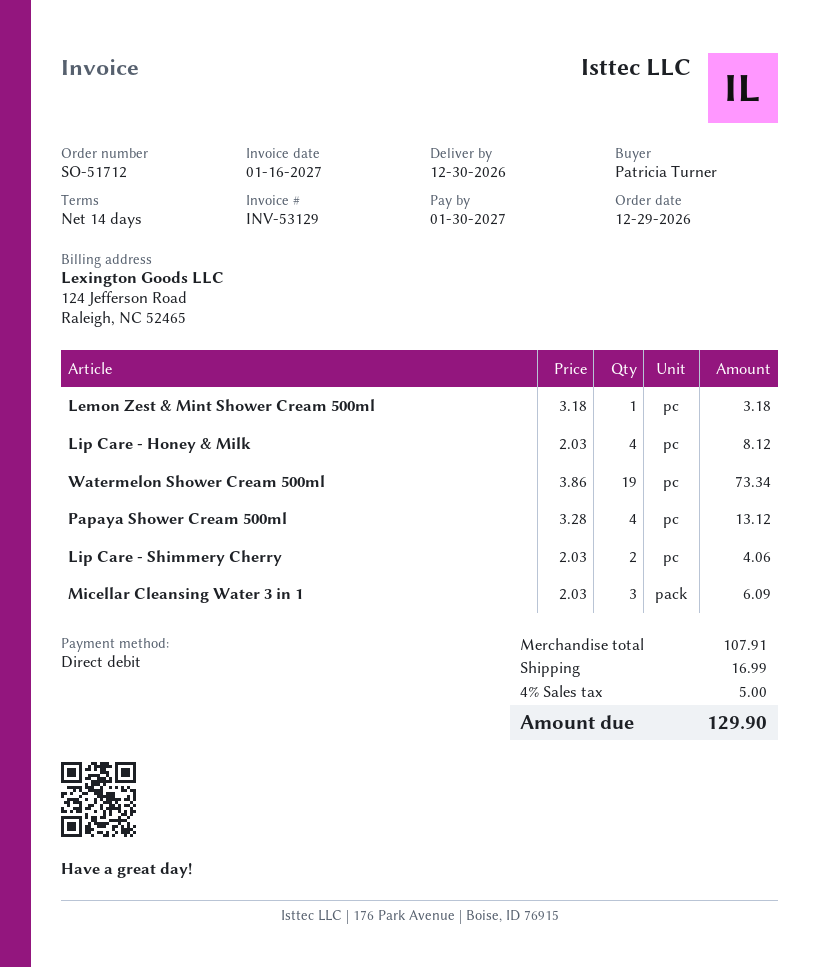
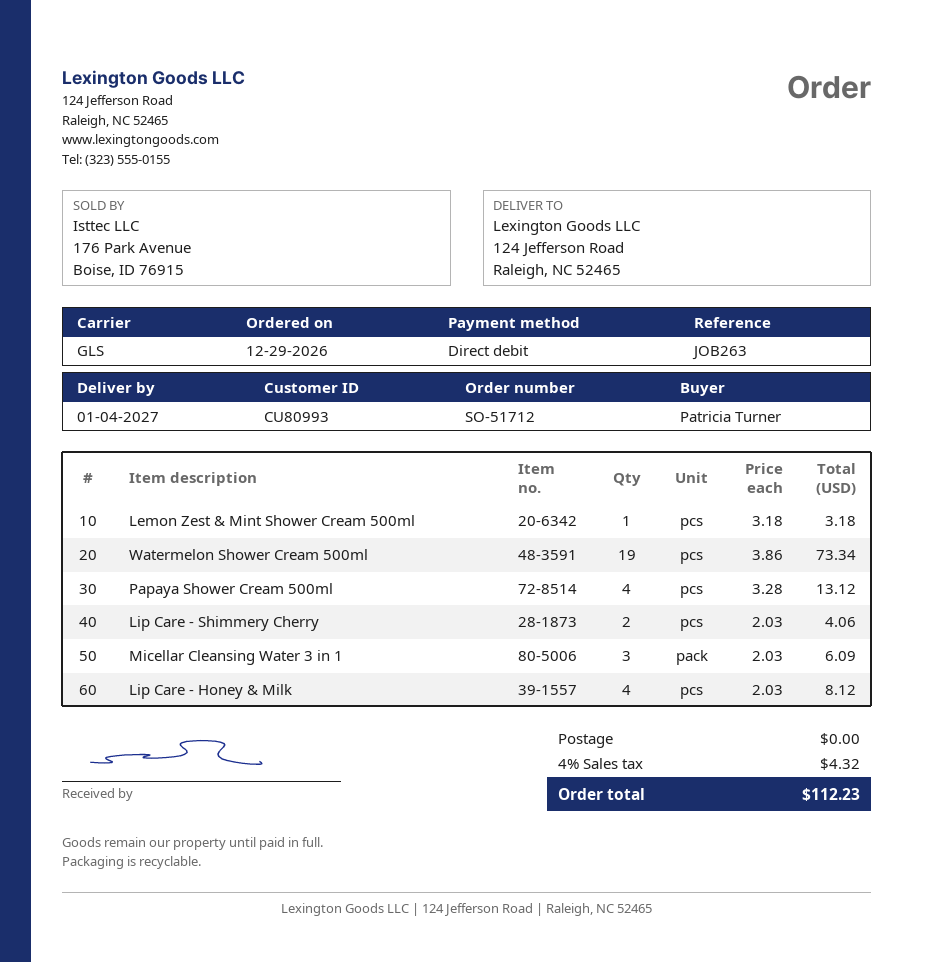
delivery date: 2026-12-30 -> 2027-01-04
shipping: 16.99 -> 0.00
tax: 4% = 5.00 -> 4% = 4.32
total: 129.90 -> 112.23

